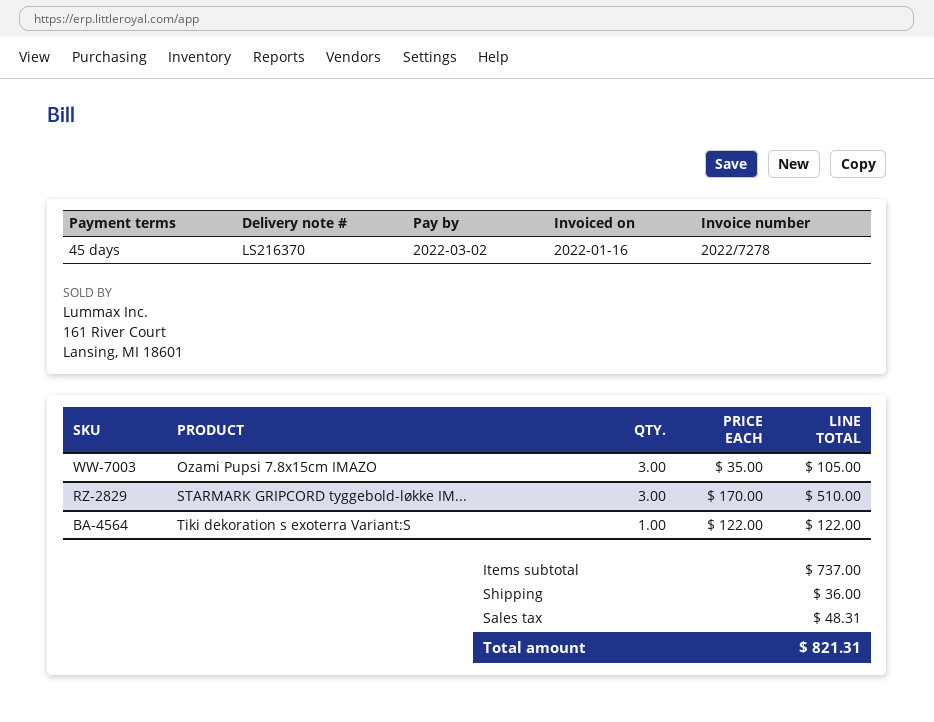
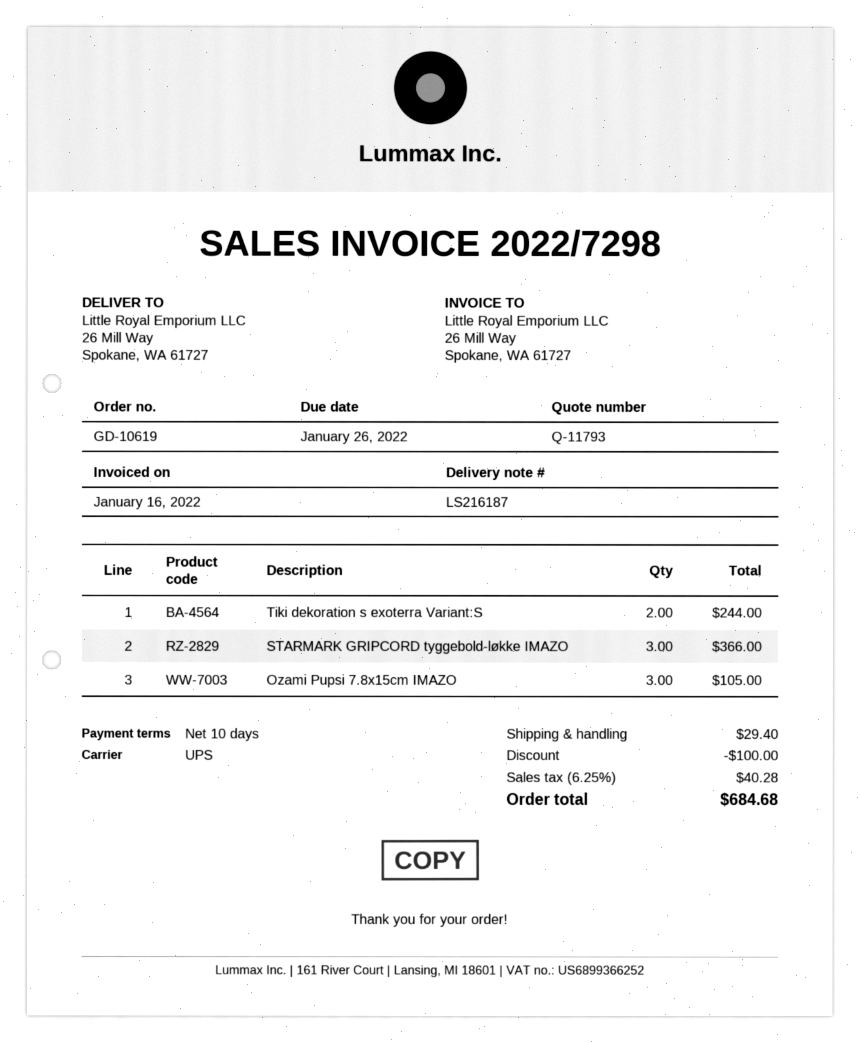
delivery note number: LS216370 -> LS216187
invoice number: 2022/7278 -> 2022/7298
payment terms: 45 days -> 10 days
due date: 2022-03-02 -> 2022-01-26
STARMARK GRIPCORD tyggebold-løkke IM...: 3 for 510.00 -> 3 for 366.00
Tiki dekoration s exoterra Variant:S: 1 for 122.00 -> 2 for 244.00
discount: none -> 100.00
shipping: 36.00 -> 29.40
tax: 48.31 -> 40.28
total: 821.31 -> 684.68

